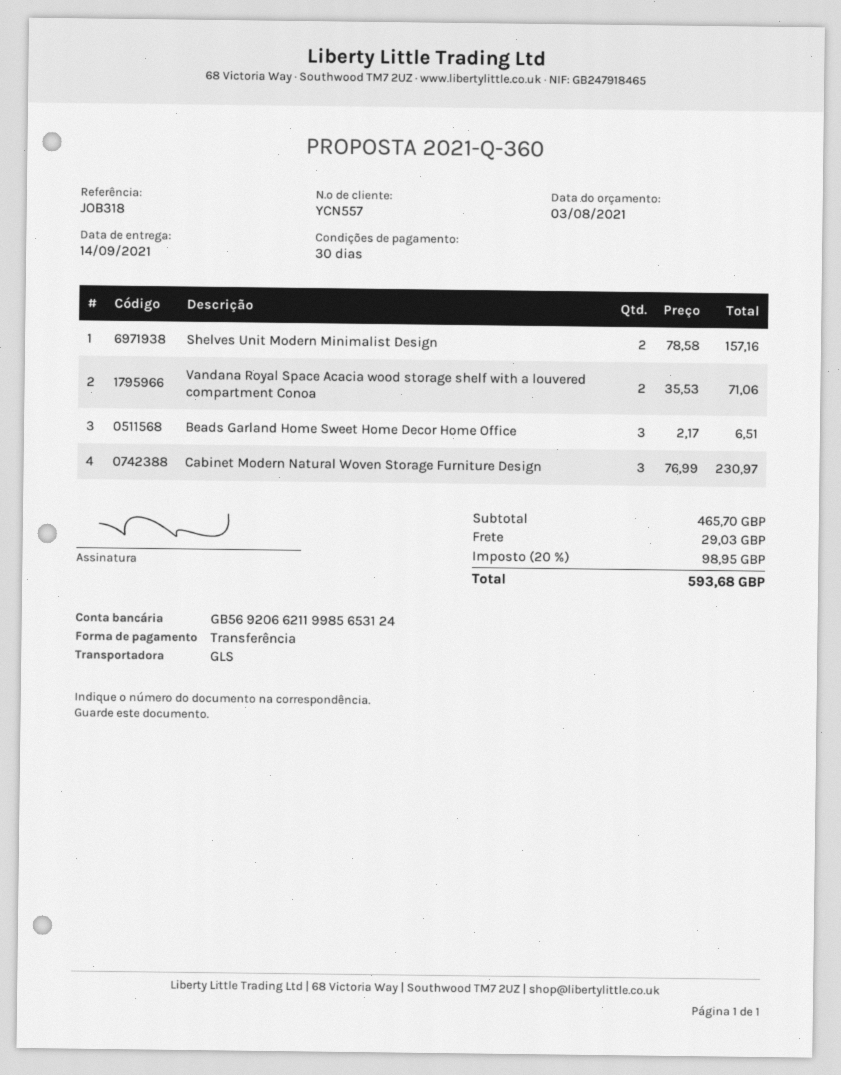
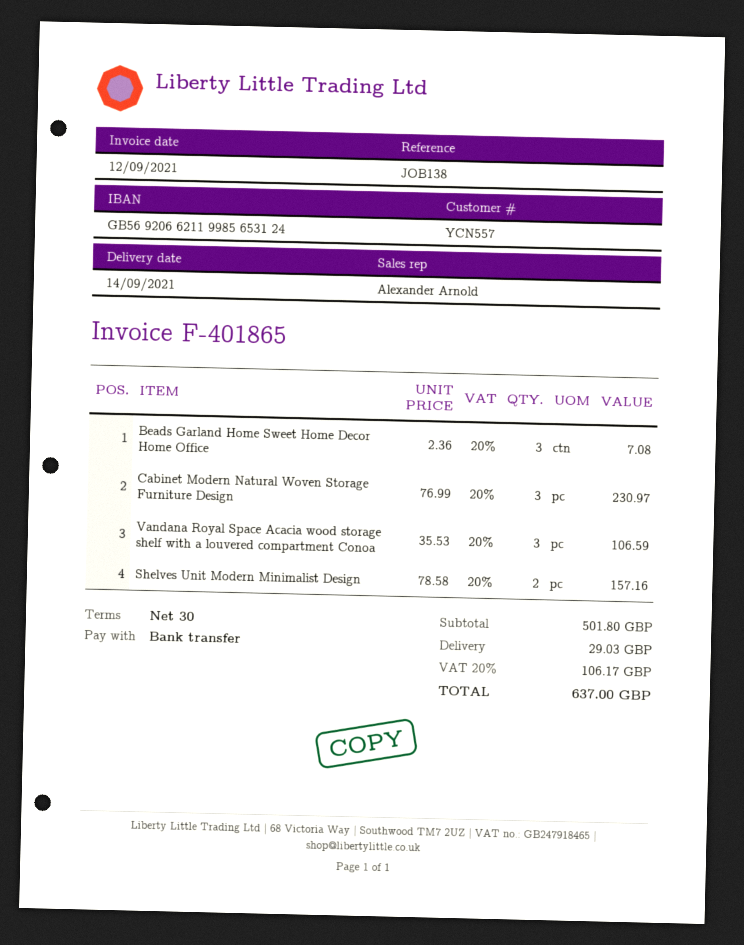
reference: JOB318 -> JOB138
Vandana Royal Space Acacia wood storage shelf with a louvered compartment Conoa: 2 x 35.53 = 71.06 -> 3 x 35.53 = 106.59
Beads Garland Home Sweet Home Decor Home Office: 3 x 2.17 = 6.51 -> 3 x 2.36 = 7.08
subtotal: 465.70 -> 501.80
tax: 20% = 98.95 -> 20% = 106.17
total: 593.68 -> 637.00

